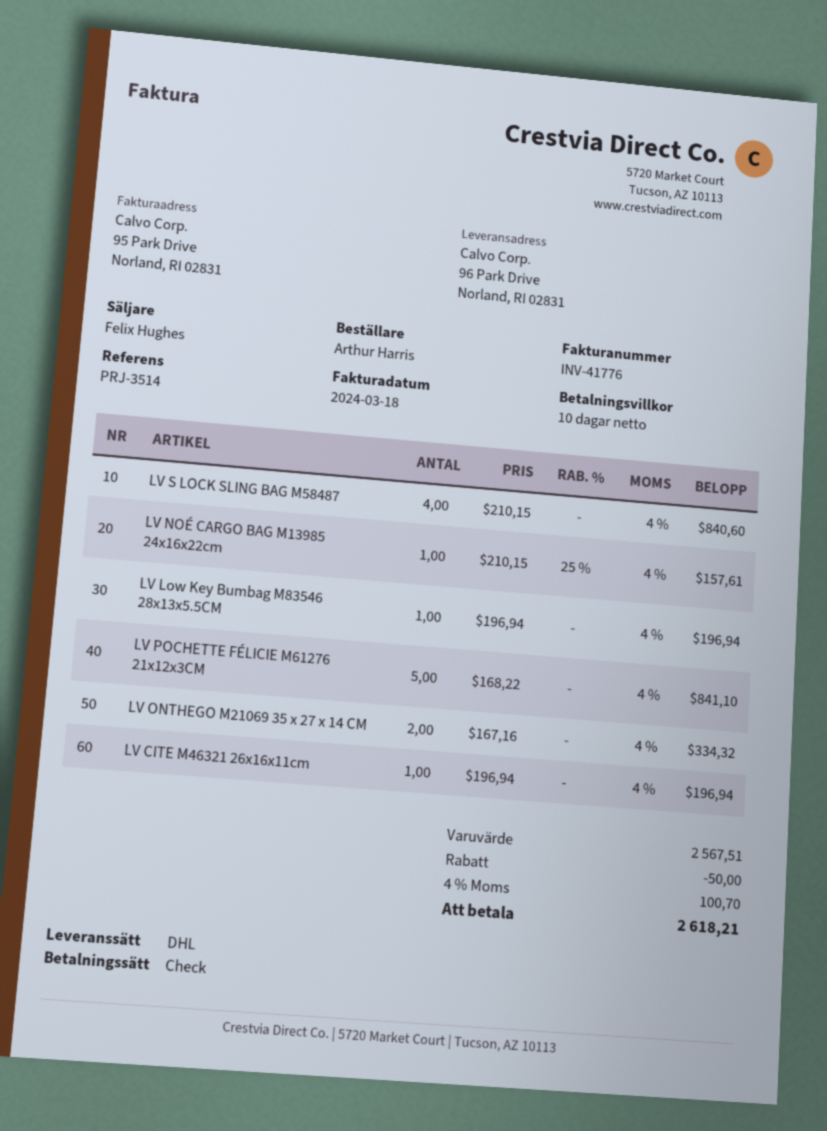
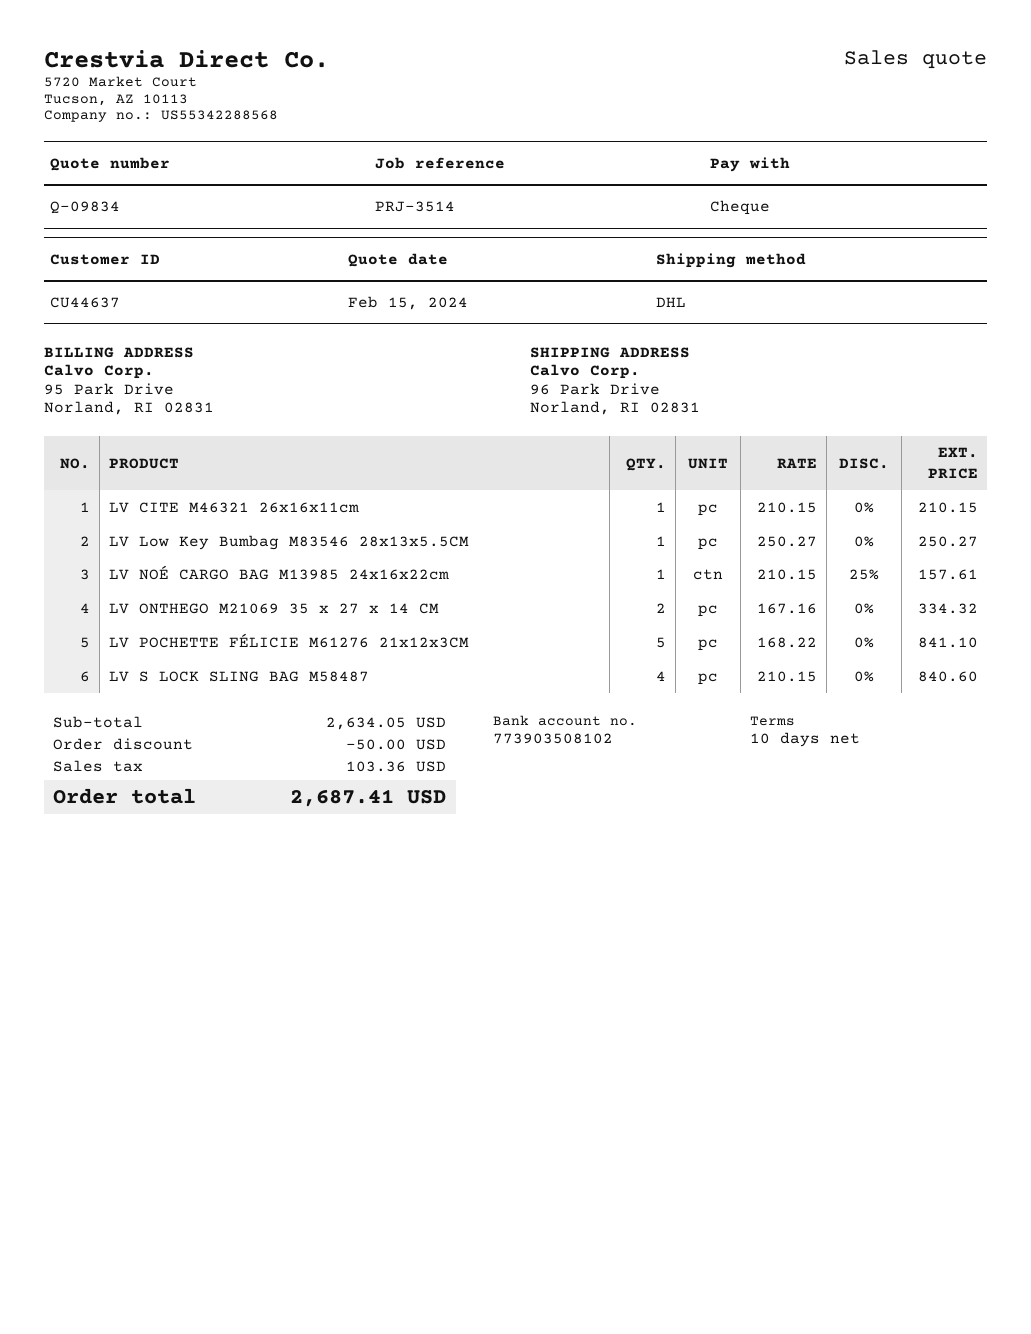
LV Low Key Bumbag M83546 28x13x5.5CM: 1 x 196.94 = 196.94 -> 1 x 250.27 = 250.27
LV CITE M46321 26x16x11cm: 1 x 196.94 = 196.94 -> 1 x 210.15 = 210.15
subtotal: 2567.51 -> 2634.05
tax: 100.70 -> 103.36
total: 2618.21 -> 2687.41

